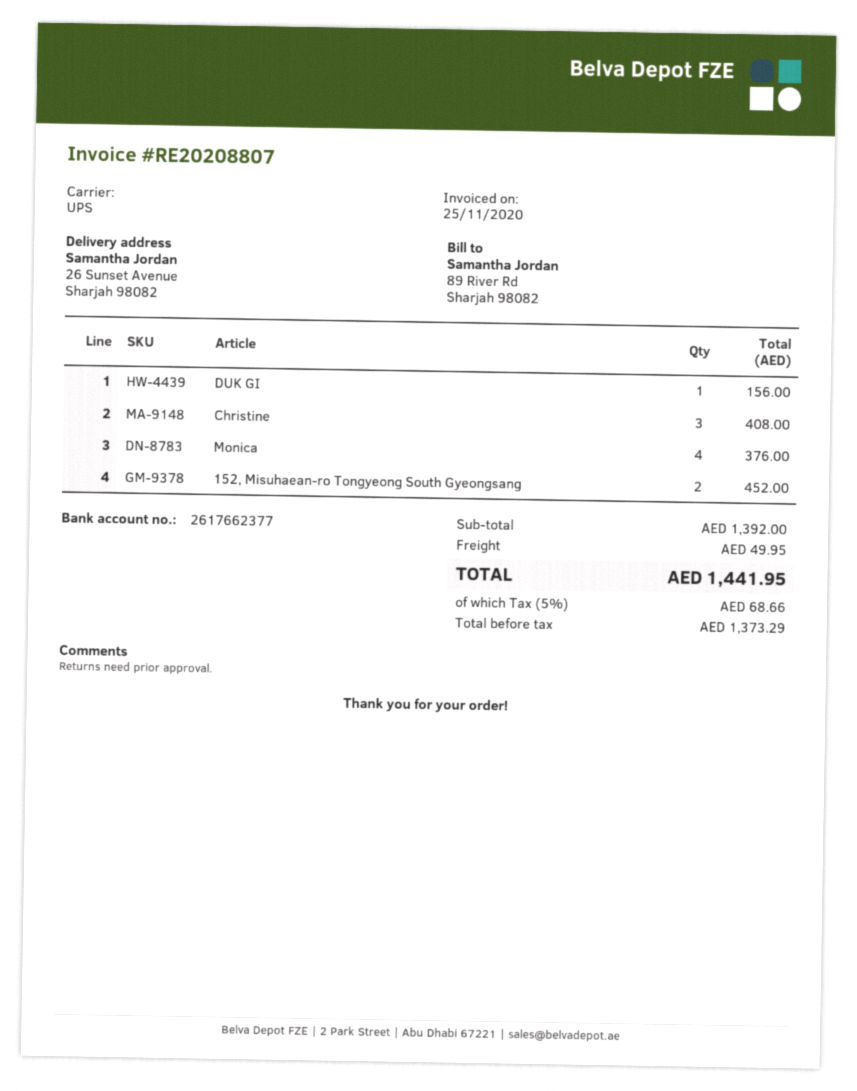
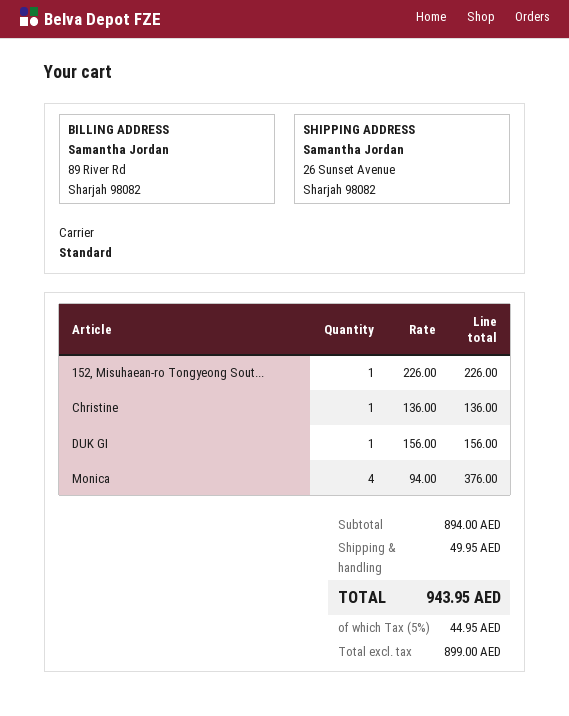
shipping method: UPS -> standard
Christine: 3 for 408.00 -> 1 for 136.00
152, Misuhaean-ro Tongyeong South Gyeongsang: 2 for 452.00 -> 1 for 226.00
subtotal: 1392.00 -> 894.00
net: 1373.29 -> 899.00
tax: 5% = 68.66 -> 5% = 44.95
total: 1441.95 -> 943.95

